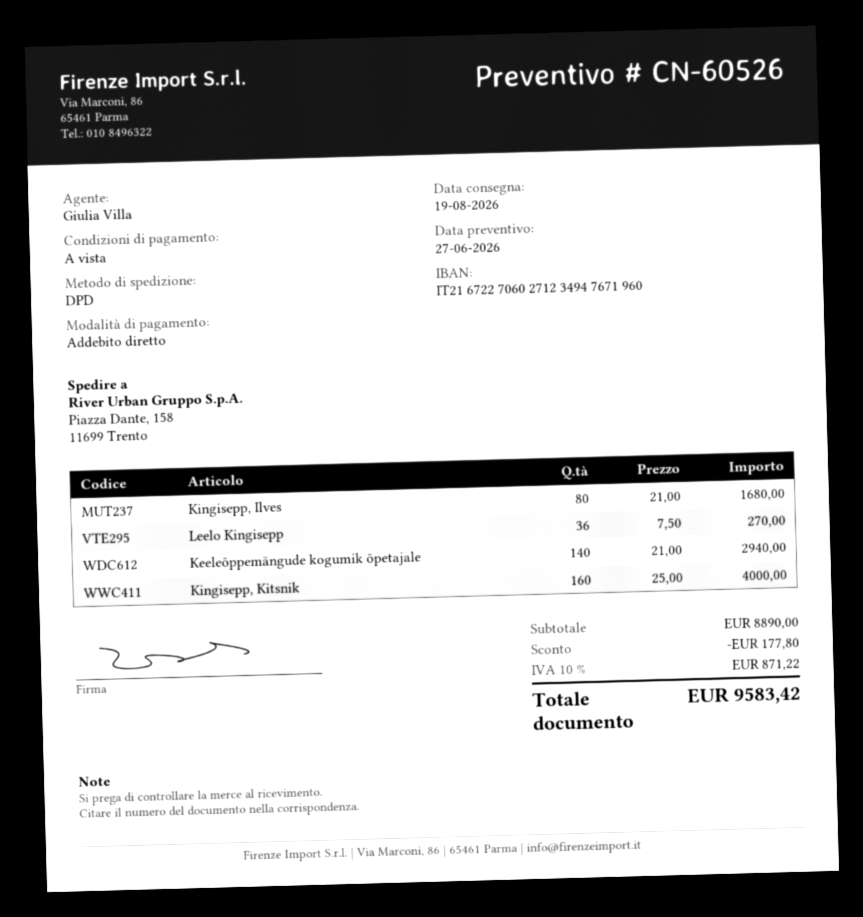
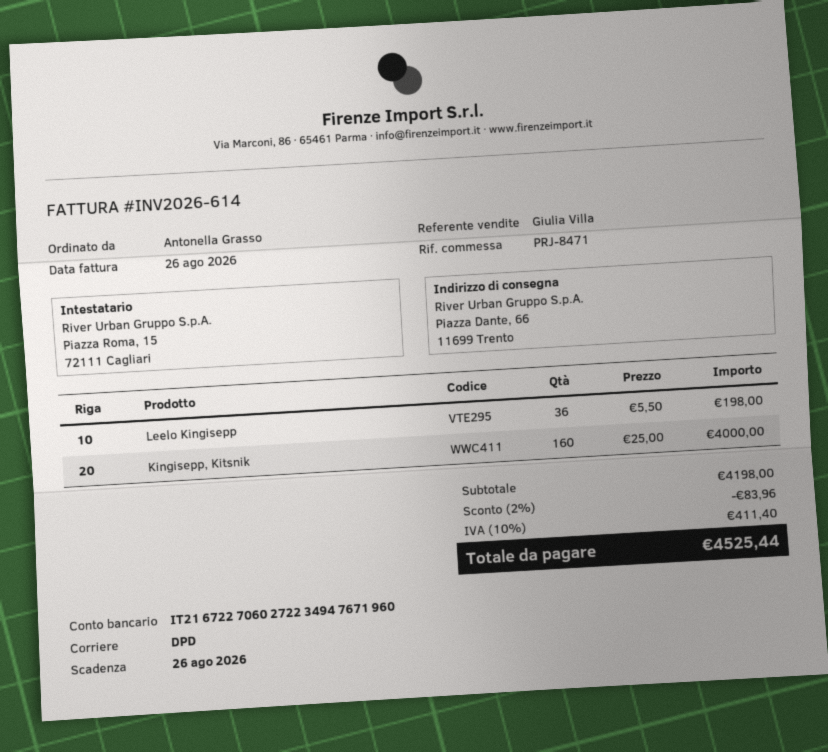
bank account: IT2167227060271234947671960 -> IT2167227060272234947671960
ship to: Piazza Dante, 158, 11699 Trento -> Piazza Dante, 66, 11699 Trento
Kingisepp, Ilves: 80 x 21.00 = 1680.00 -> none
Leelo Kingisepp: 36 x 7.50 = 270.00 -> 36 x 5.50 = 198.00
Keeleõppemängude kogumik õpetajale: 140 x 21.00 = 2940.00 -> none
subtotal: 8890.00 -> 4198.00
discount: 177.80 -> 83.96
tax: 10% = 871.22 -> 10% = 411.40
total: 9583.42 -> 4525.44

